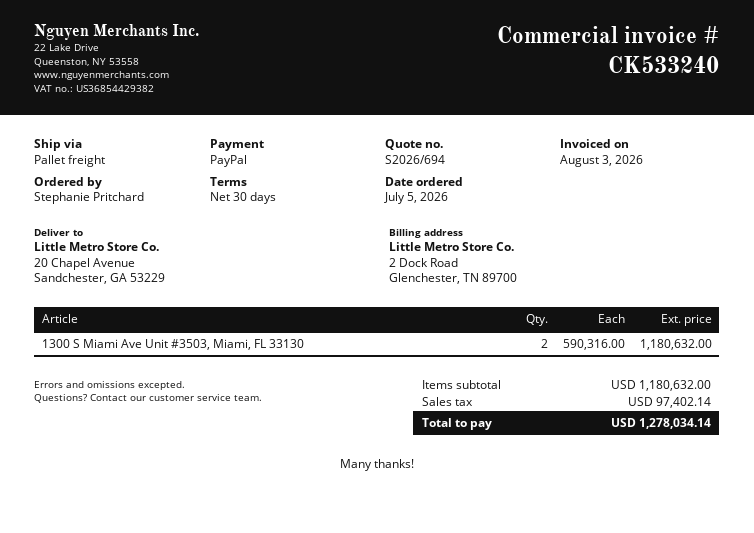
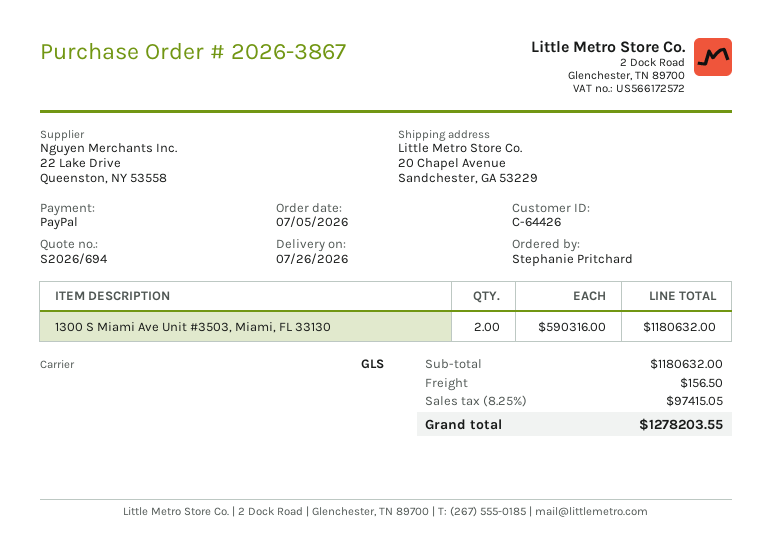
shipping method: pallet freight -> GLS
shipping: none -> 156.50
tax: 97402.14 -> 97415.05
total: 1278034.14 -> 1278203.55

